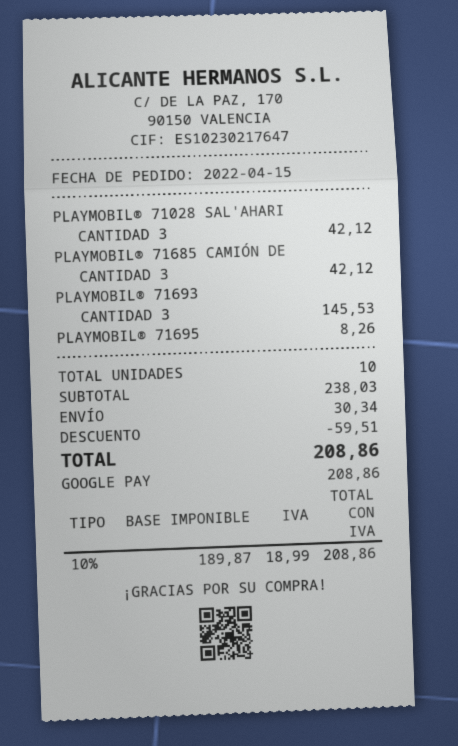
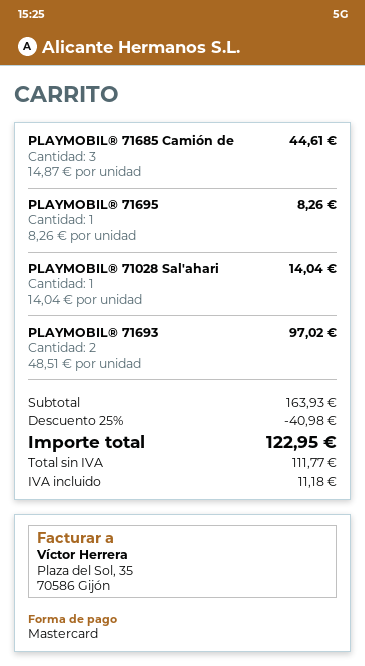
payment method: Google Pay -> Mastercard
PLAYMOBIL® 71028 SAL'AHARI: 3 for 42.12 -> 1 for 14.04
PLAYMOBIL® 71685 CAMIÓN DE: 3 for 42.12 -> 3 for 44.61
PLAYMOBIL® 71693: 3 for 145.53 -> 2 for 97.02
subtotal: 238.03 -> 163.93
discount: 59.51 -> 40.98
shipping: 30.34 -> none
net: 189.87 -> 111.77
tax: 18.99 -> 11.18
total: 208.86 -> 122.95

